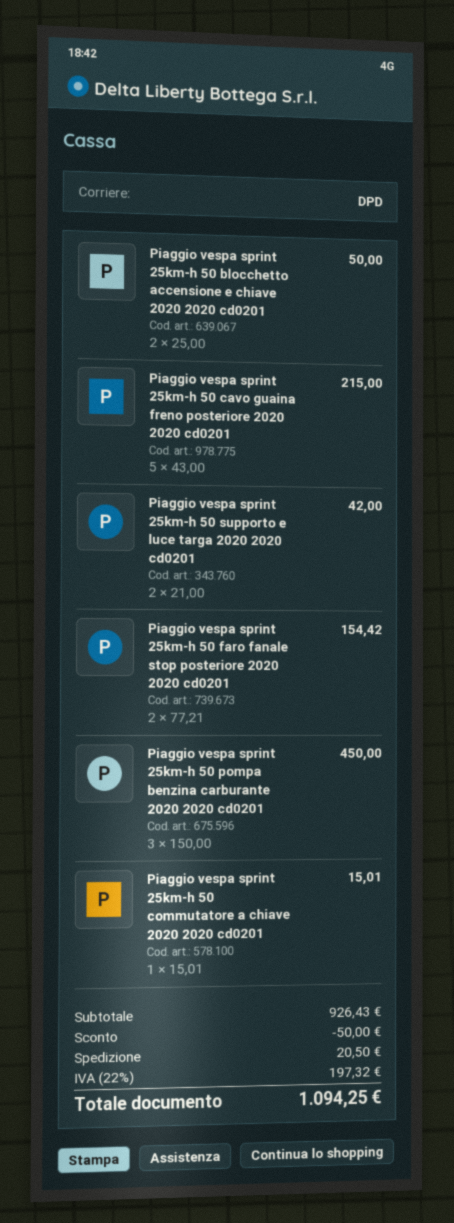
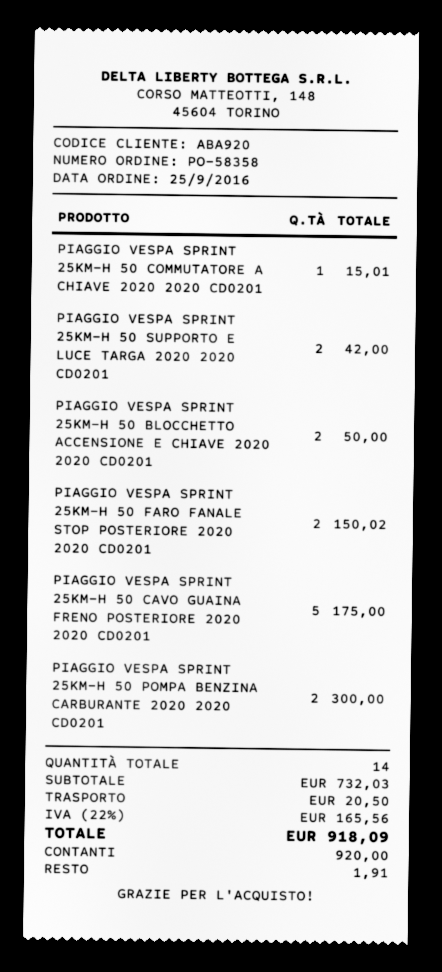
Piaggio vespa sprint 25km-h 50 cavo guaina freno posteriore 2020 2020 cd0201: 5 for 215.00 -> 5 for 175.00
Piaggio vespa sprint 25km-h 50 faro fanale stop posteriore 2020 2020 cd0201: 2 for 154.42 -> 2 for 150.02
Piaggio vespa sprint 25km-h 50 pompa benzina carburante 2020 2020 cd0201: 3 for 450.00 -> 2 for 300.00
subtotal: 926.43 -> 732.03
discount: 50.00 -> none
tax: 22% = 197.32 -> 22% = 165.56
total: 1094.25 -> 918.09

